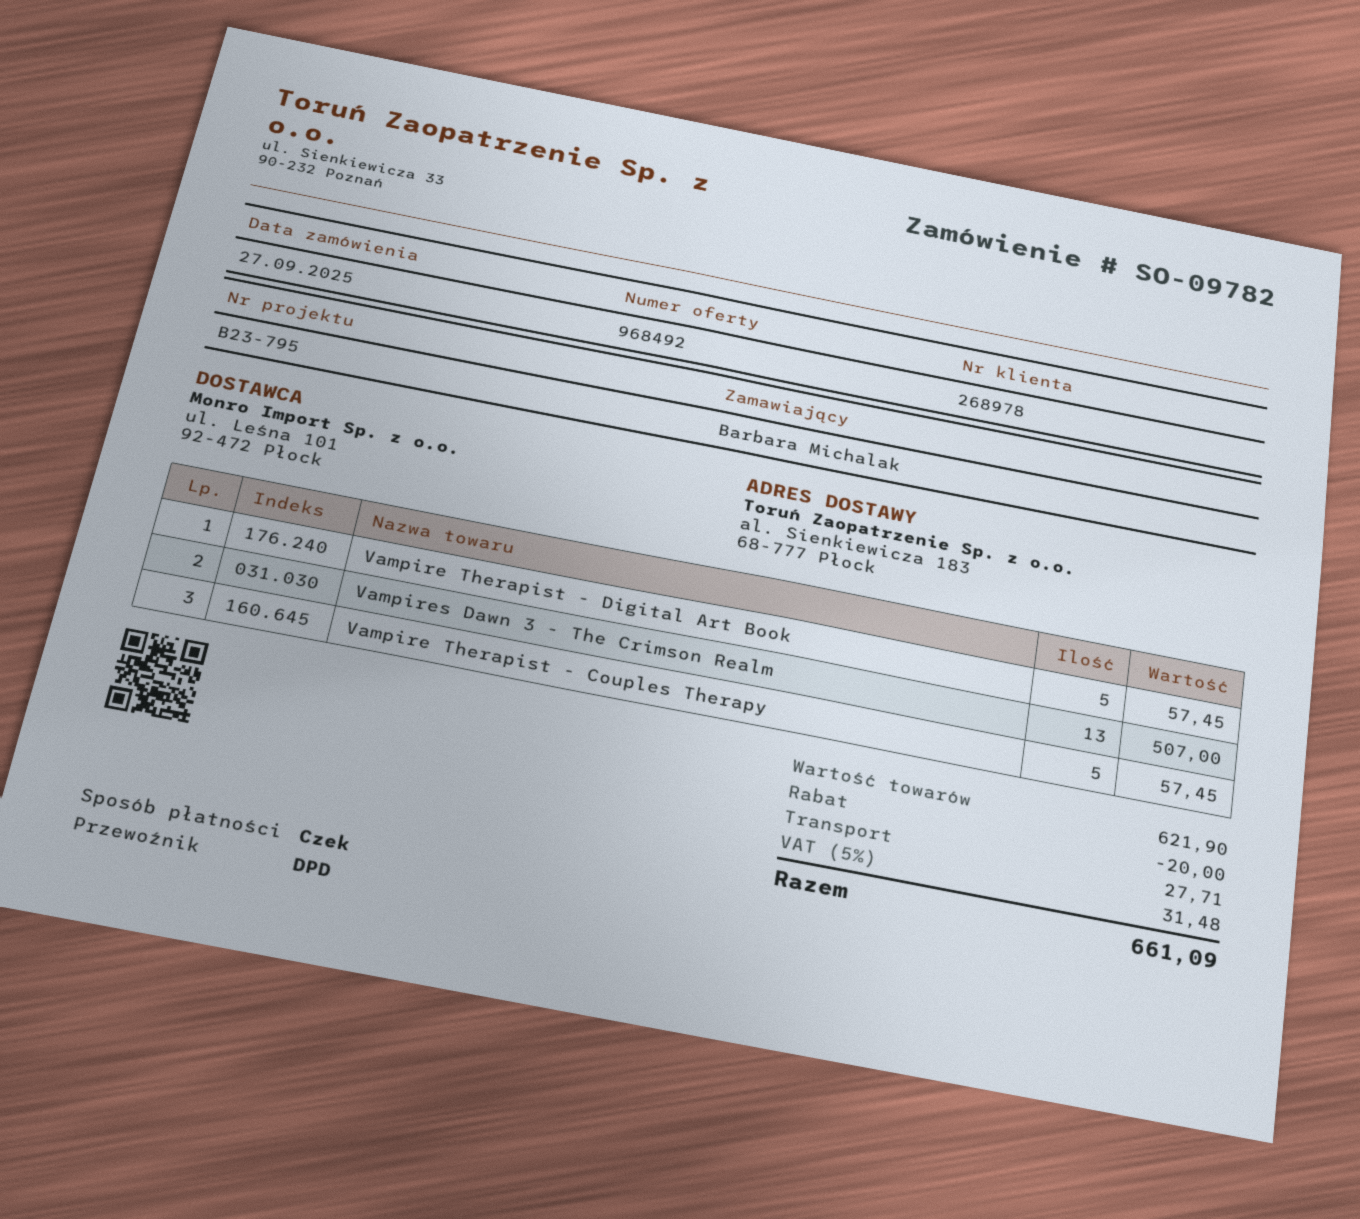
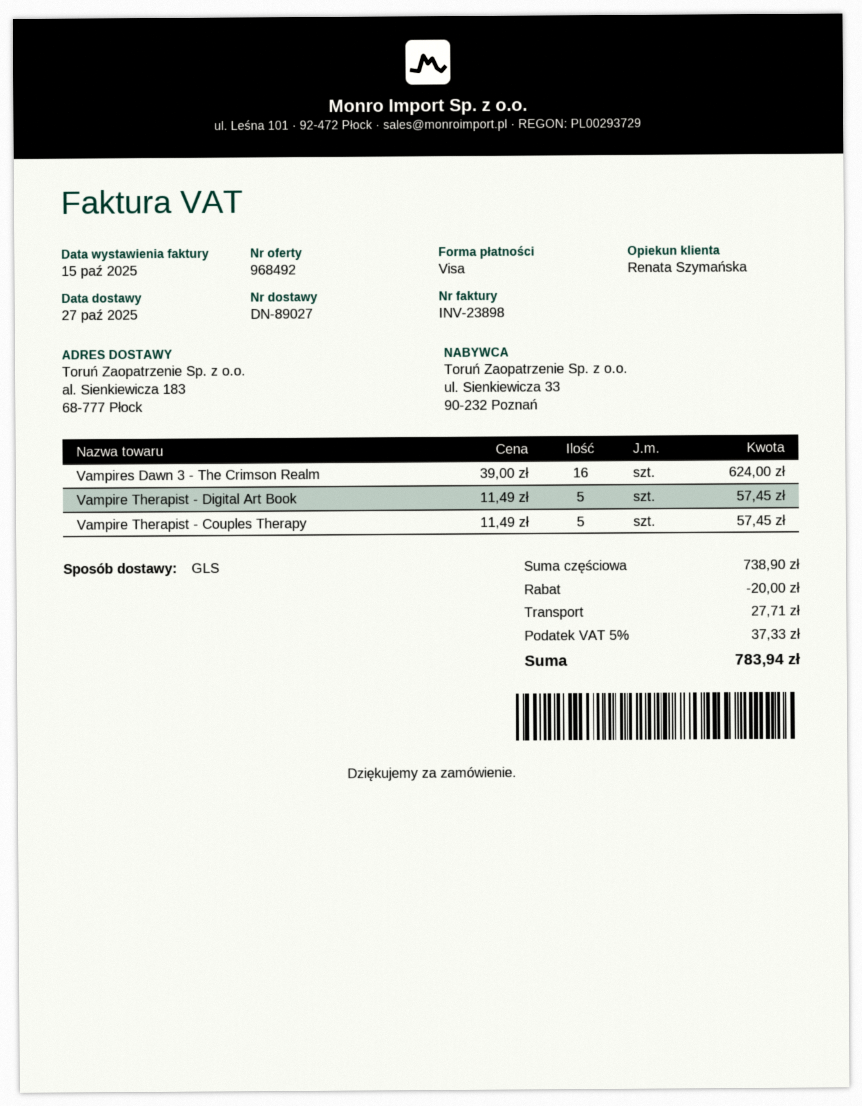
payment method: cheque -> Visa
shipping method: DPD -> GLS
Vampires Dawn 3 - The Crimson Realm: 13 for 507.00 -> 16 for 624.00
subtotal: 621.90 -> 738.90
tax: 5% = 31.48 -> 5% = 37.33
total: 661.09 -> 783.94

